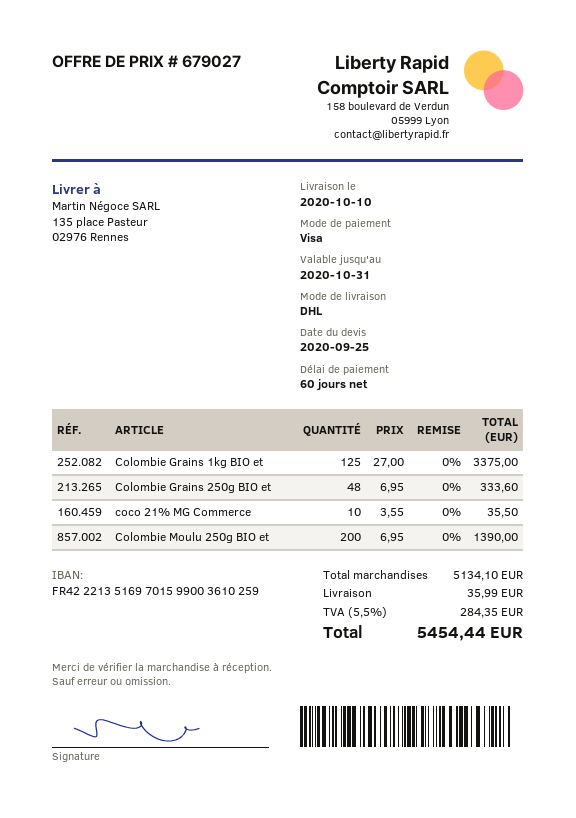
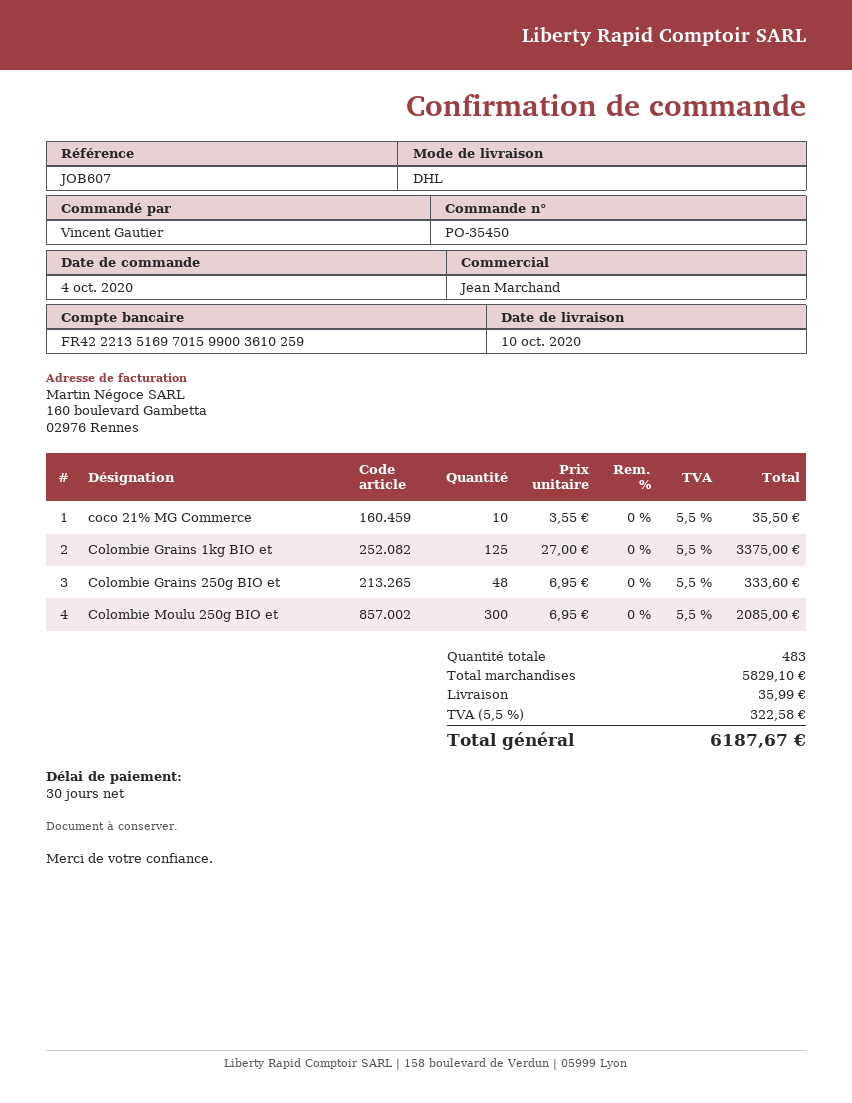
payment terms: 60 days -> 30 days
Colombie Moulu 250g BIO et: 200 x 6.95 = 1390.00 -> 300 x 6.95 = 2085.00
subtotal: 5134.10 -> 5829.10
tax: 5.5% = 284.35 -> 5.5% = 322.58
total: 5454.44 -> 6187.67

